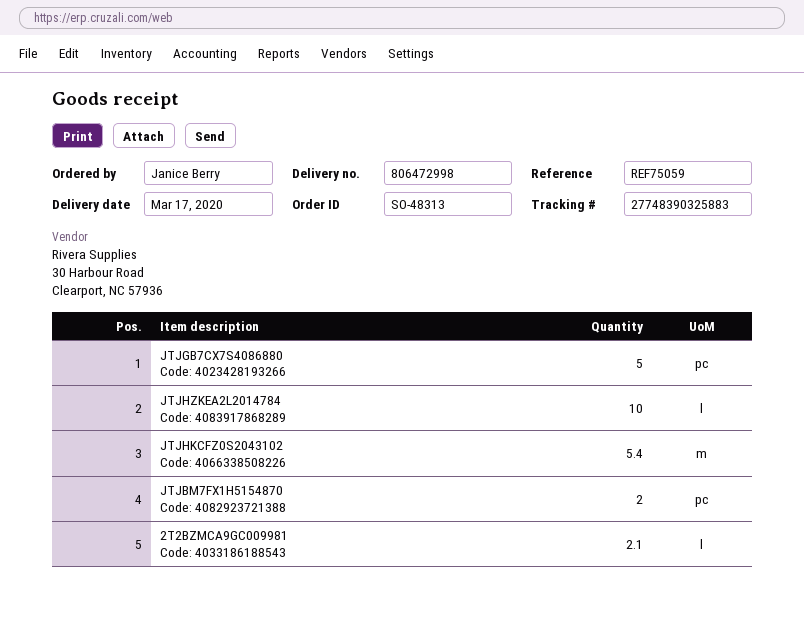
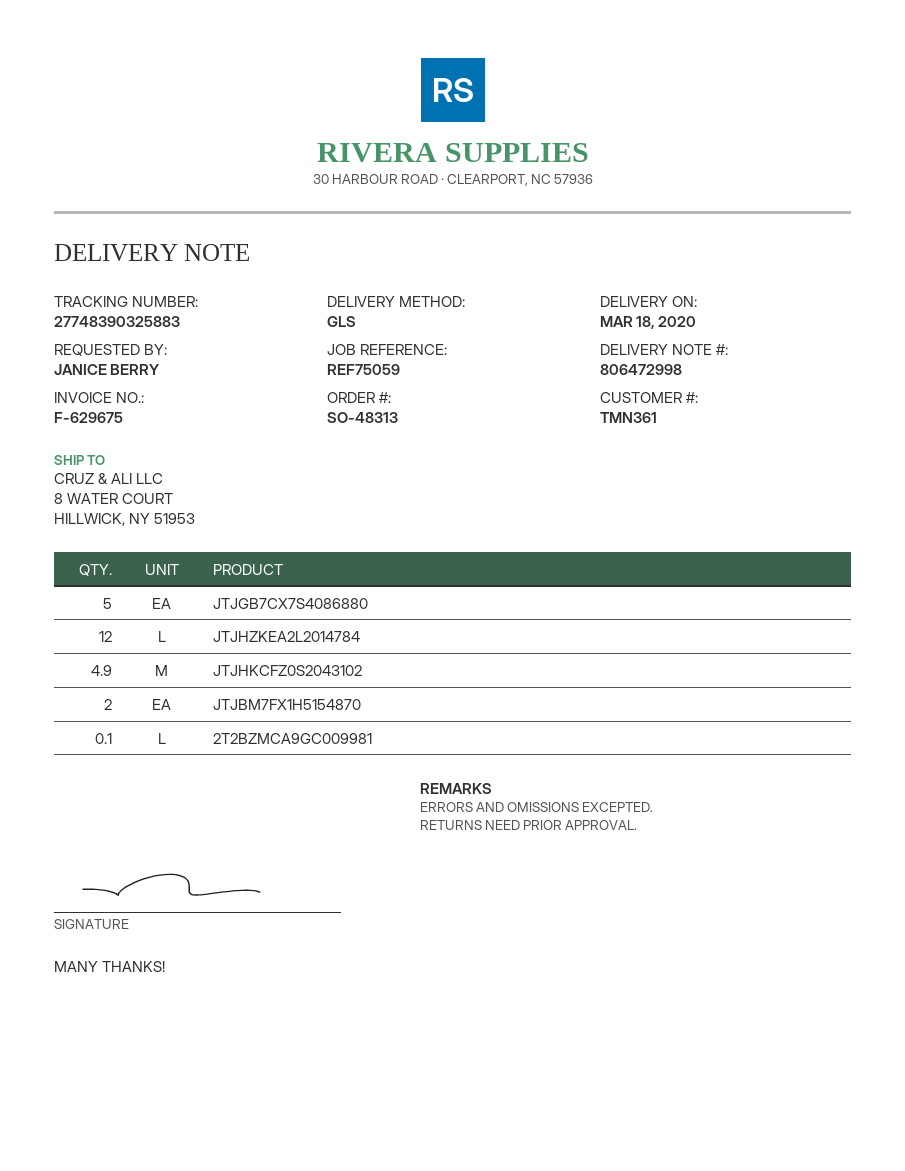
delivery date: 2020-03-17 -> 2020-03-18
JTJHZKEA2L2014784: 10 -> 12
JTJHKCFZ0S2043102: 5.4 -> 4.9
2T2BZMCA9GC009981: 2.1 -> 0.1

